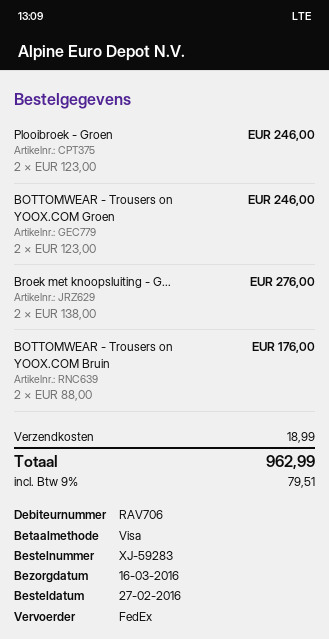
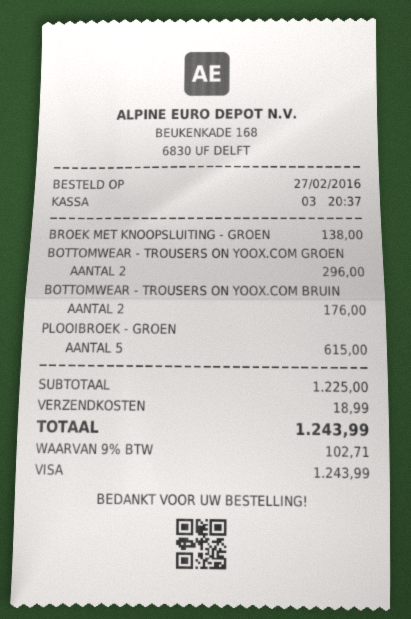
Plooibroek - Groen: 2 for 246.00 -> 5 for 615.00
BOTTOMWEAR - Trousers on YOOX.COM Groen: 2 for 246.00 -> 2 for 296.00
Broek met knoopsluiting - G...: 2 for 276.00 -> 1 for 138.00
tax: 9% = 79.51 -> 9% = 102.71
total: 962.99 -> 1243.99

